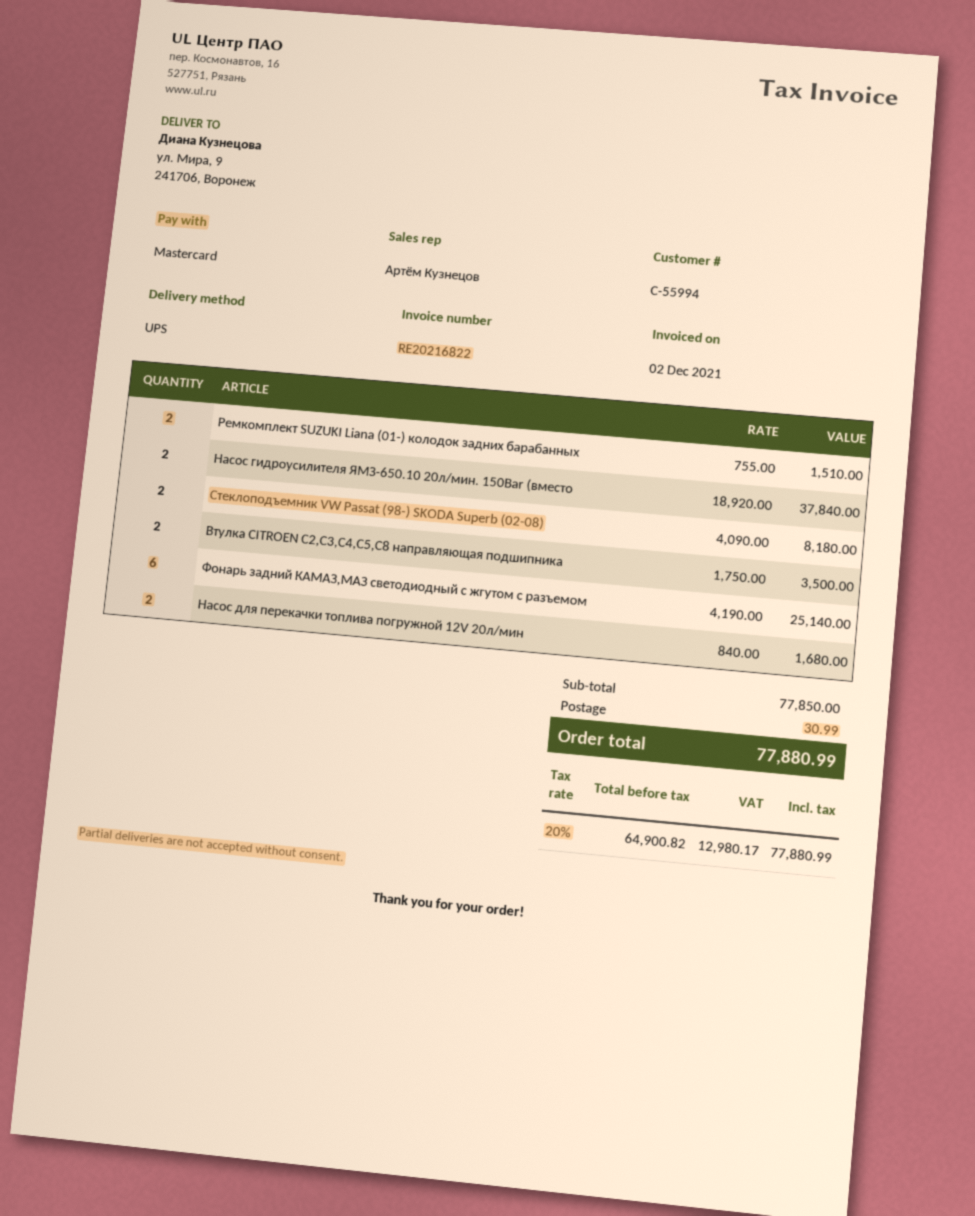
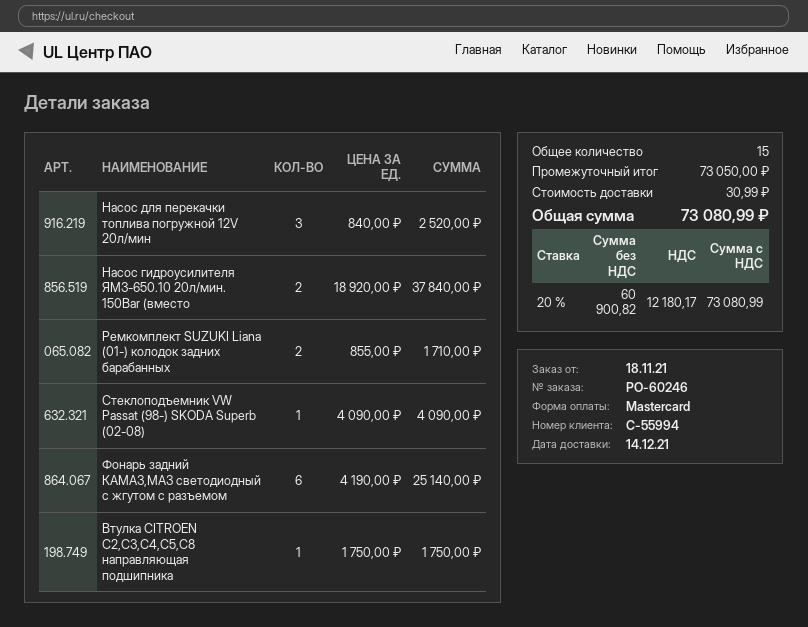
Ремкомплект SUZUKI Liana (01-) колодок задних барабанных: 2 x 755.00 = 1510.00 -> 2 x 855.00 = 1710.00
Стеклоподъемник VW Passat (98-) SKODA Superb (02-08): 2 x 4090.00 = 8180.00 -> 1 x 4090.00 = 4090.00
Втулка CITROEN C2,C3,C4,C5,C8 направляющая подшипника: 2 x 1750.00 = 3500.00 -> 1 x 1750.00 = 1750.00
Насос для перекачки топлива погружной 12V 20л/мин: 2 x 840.00 = 1680.00 -> 3 x 840.00 = 2520.00
subtotal: 77850.00 -> 73050.00
net: 64900.82 -> 60900.82
tax: 20% = 12980.17 -> 20% = 12180.17
total: 77880.99 -> 73080.99

